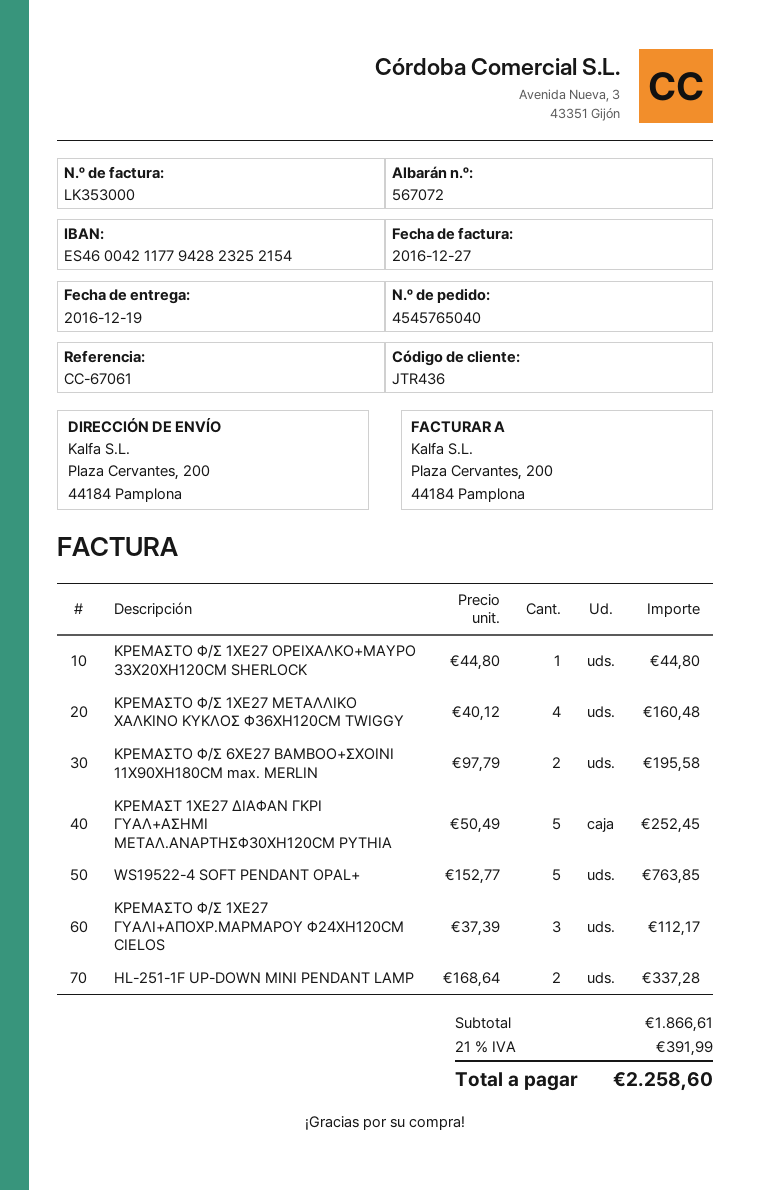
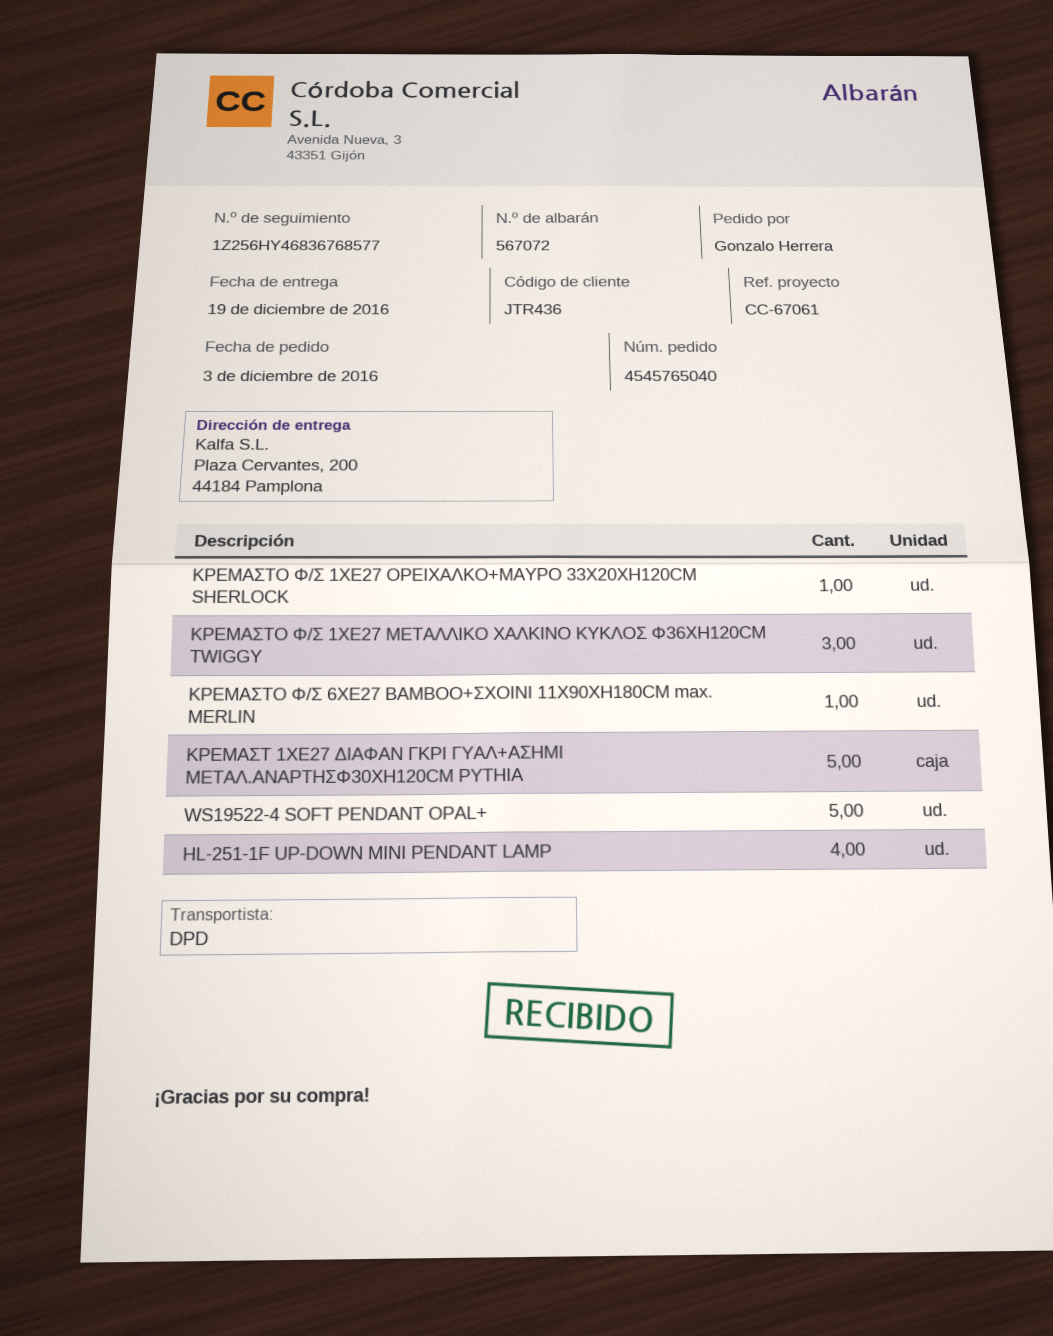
ΚΡΕΜΑΣΤΟ Φ/Σ 1ΧΕ27 ΜΕΤΑΛΛΙΚΟ ΧΑΛΚΙΝΟ ΚΥΚΛΟΣ Φ36XH120CM TWIGGY: 4 -> 3
ΚΡΕΜΑΣΤΟ Φ/Σ 6ΧΕ27 BAMBOO+ΣΧΟΙΝΙ 11Χ90ΧΗ180CM max. MERLIN: 2 -> 1
ΚΡΕΜΑΣΤΟ Φ/Σ 1ΧΕ27 ΓΥΑΛΙ+ΑΠΟΧΡ.ΜΑΡΜΑΡΟΥ Φ24ΧΗ120CM CIELOS: 3 -> none
HL-251-1F UP-DOWN MINI PENDANT LAMP: 2 -> 4

